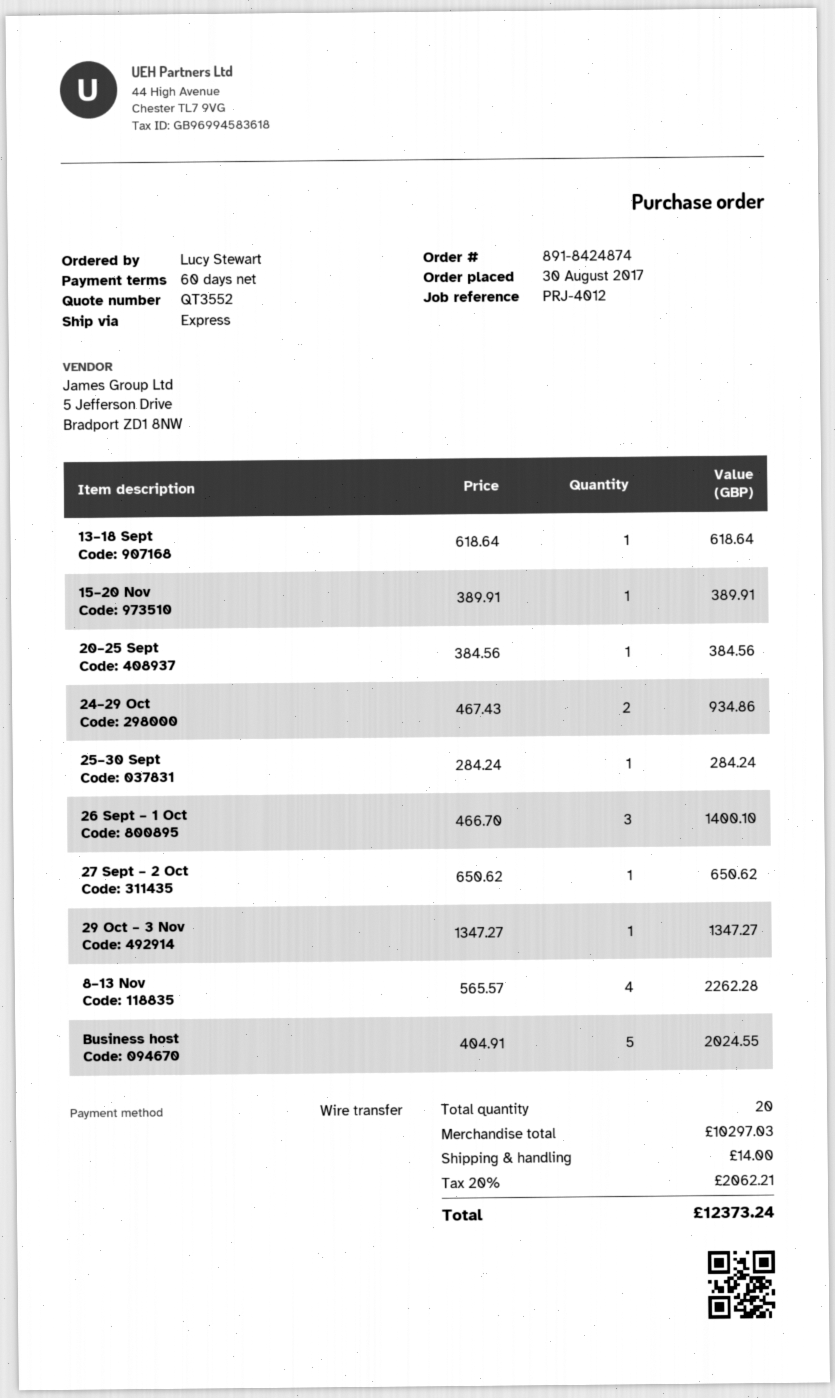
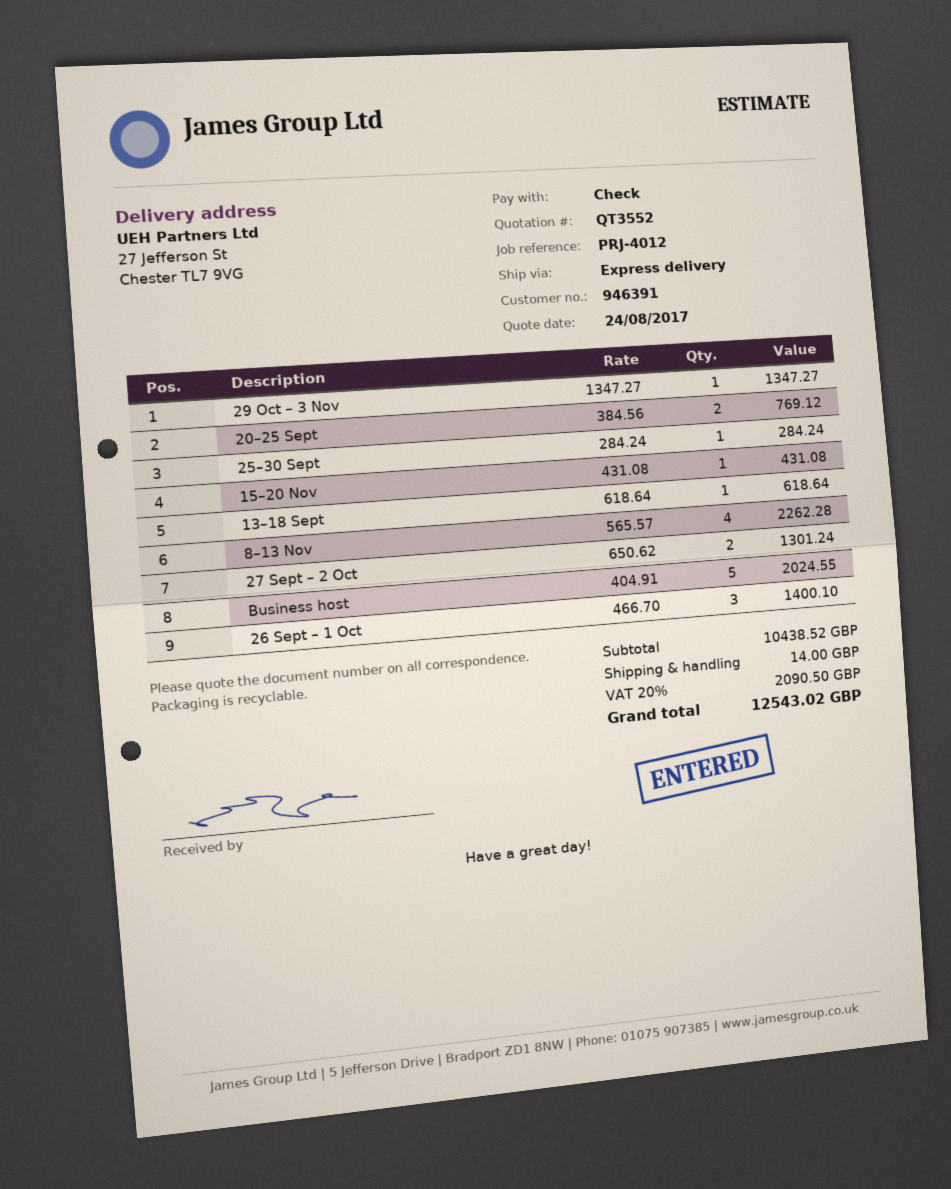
payment method: bank transfer -> cheque
15–20 Nov: 1 x 389.91 = 389.91 -> 1 x 431.08 = 431.08
20–25 Sept: 1 x 384.56 = 384.56 -> 2 x 384.56 = 769.12
24–29 Oct: 2 x 467.43 = 934.86 -> none
27 Sept – 2 Oct: 1 x 650.62 = 650.62 -> 2 x 650.62 = 1301.24
subtotal: 10297.03 -> 10438.52
tax: 20% = 2062.21 -> 20% = 2090.50
total: 12373.24 -> 12543.02

